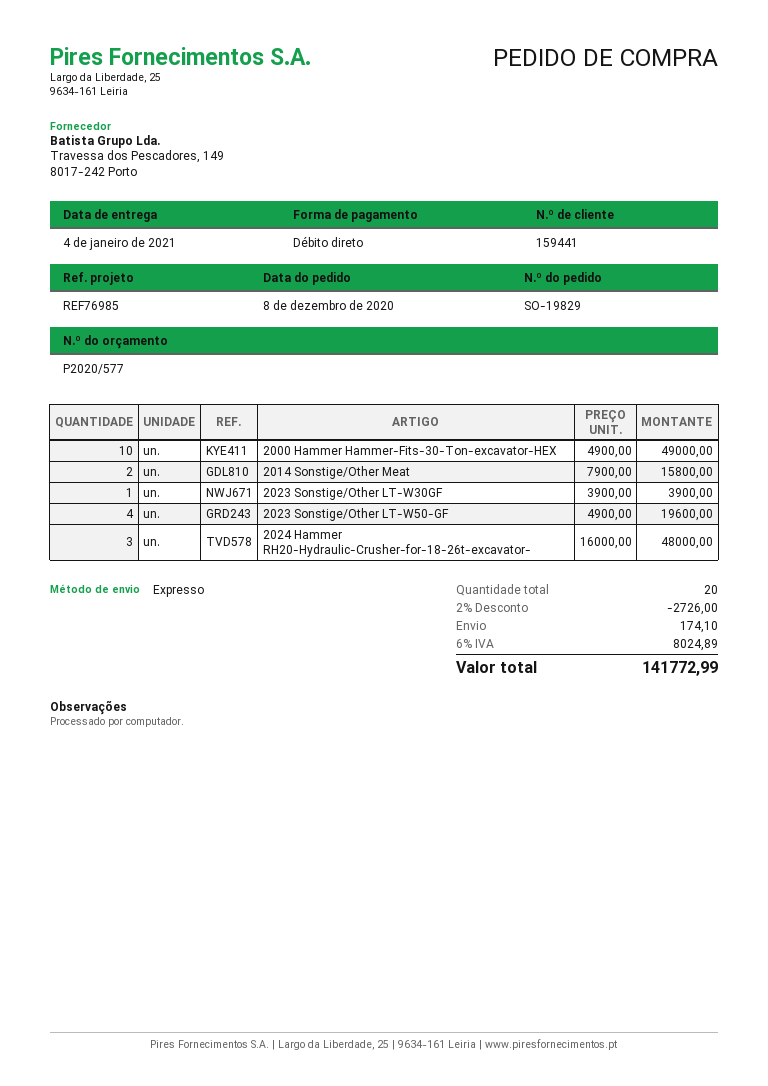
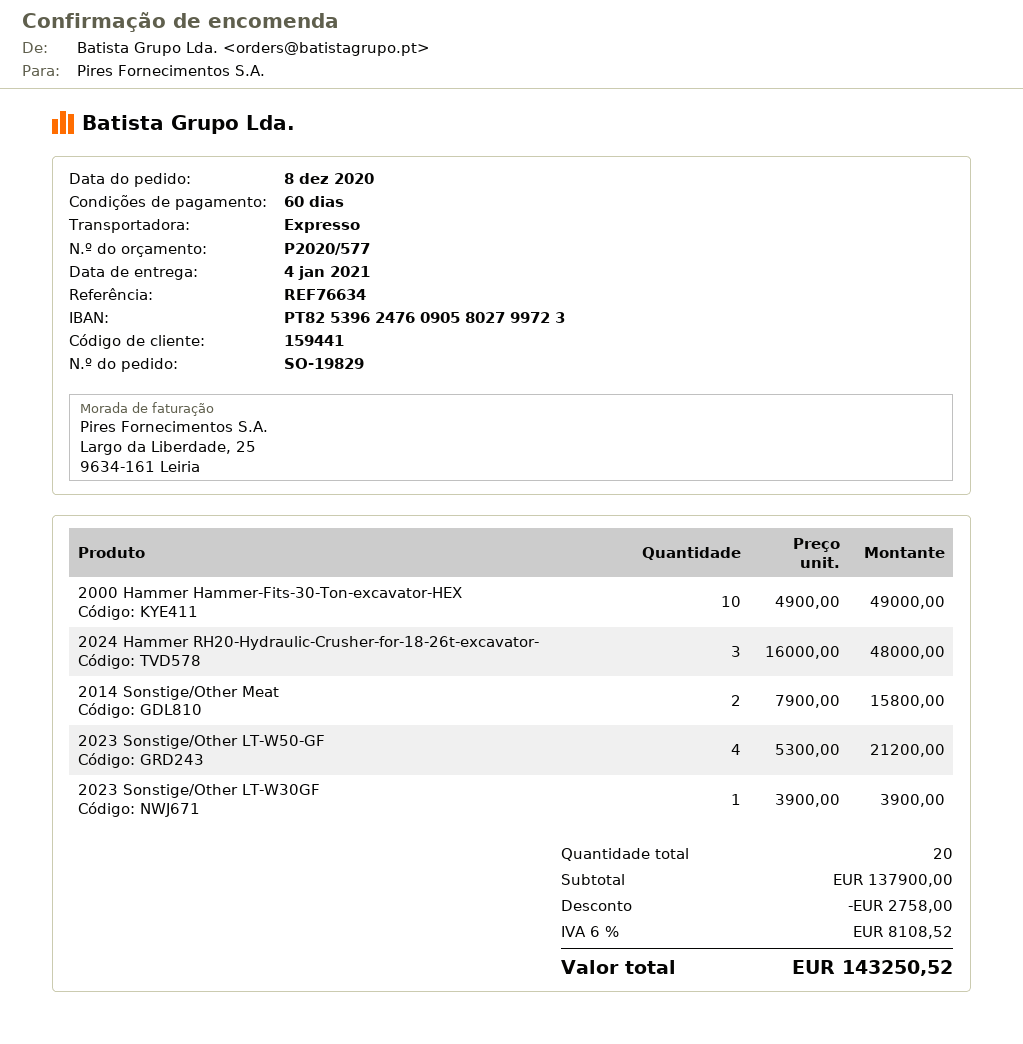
reference: REF76985 -> REF76634
2023 Sonstige/Other LT-W50-GF: 4 x 4900.00 = 19600.00 -> 4 x 5300.00 = 21200.00
discount: 2726.00 -> 2758.00
shipping: 174.10 -> none
tax: 6% = 8024.89 -> 6% = 8108.52
total: 141772.99 -> 143250.52

